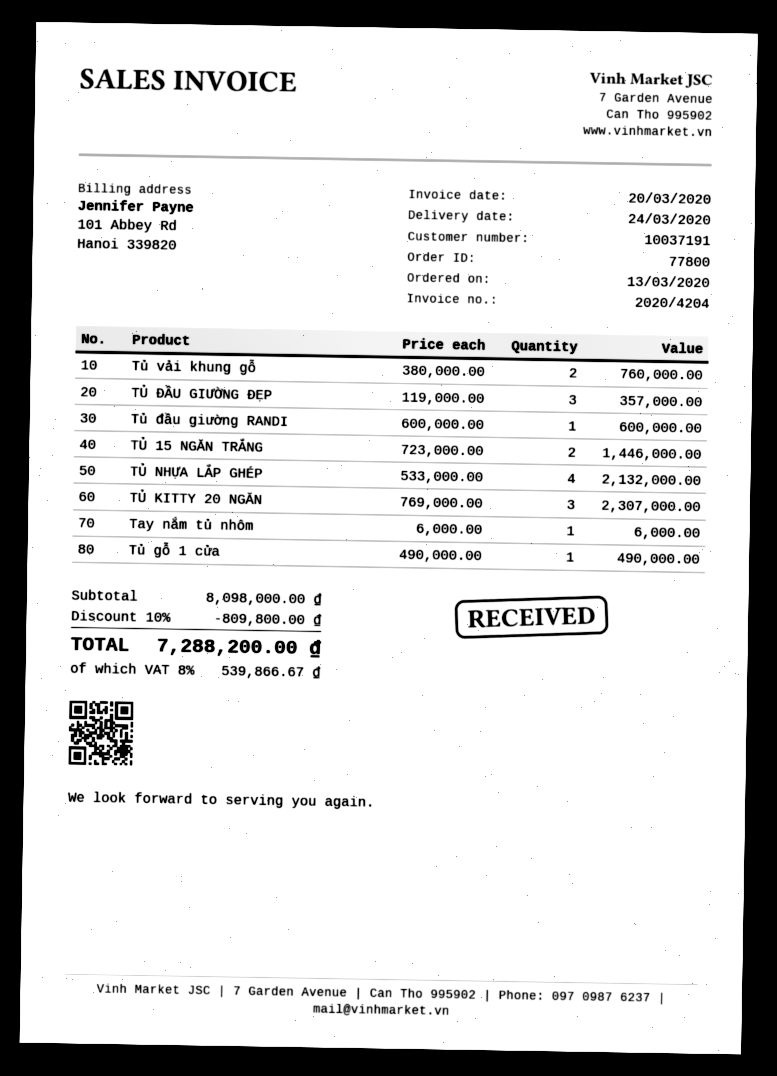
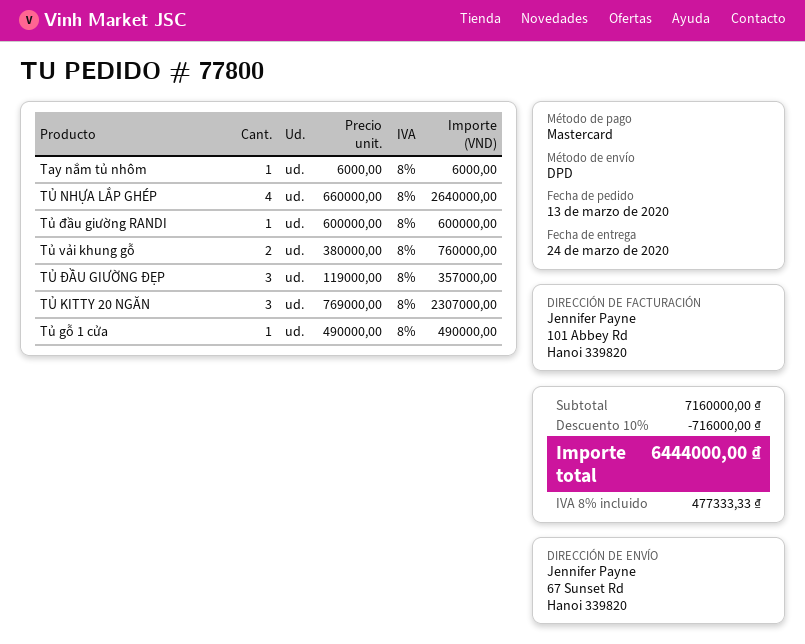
TỦ 15 NGĂN TRẮNG: 2 x 723000.00 = 1446000.00 -> none
TỦ NHỰA LẮP GHÉP: 4 x 533000.00 = 2132000.00 -> 4 x 660000.00 = 2640000.00
subtotal: 8098000.00 -> 7160000.00
discount: 10% = 809800.00 -> 10% = 716000.00
tax: 8% = 539866.67 -> 8% = 477333.33
total: 7288200.00 -> 6444000.00

